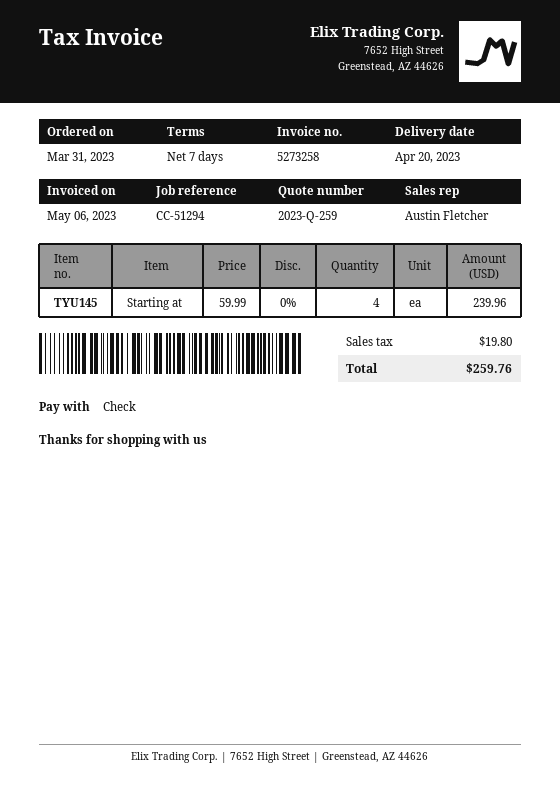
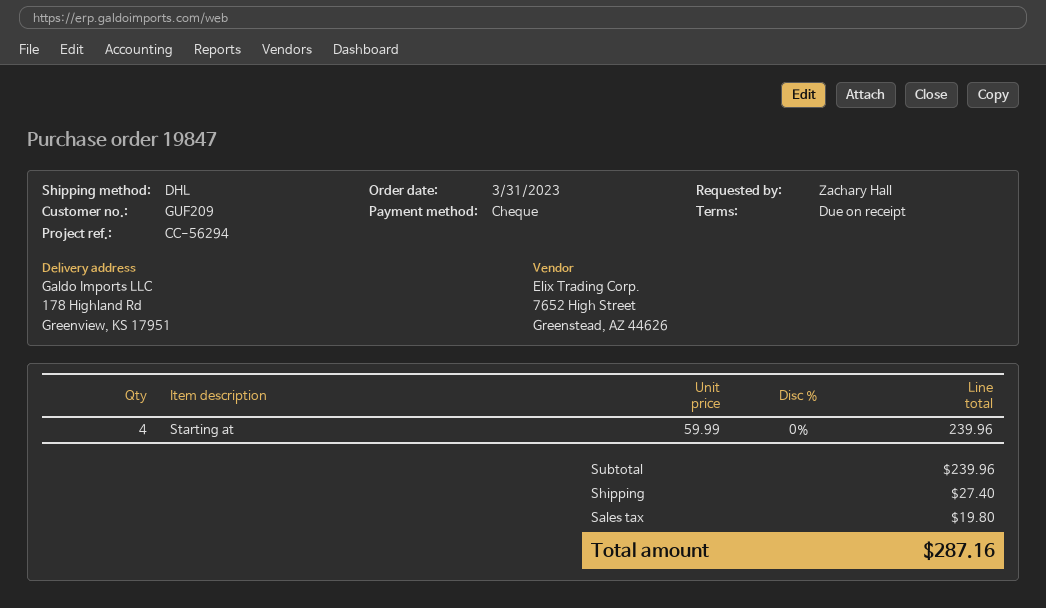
payment terms: 7 days -> on receipt
reference: CC-51294 -> CC-56294
shipping: none -> 27.40
total: 259.76 -> 287.16

